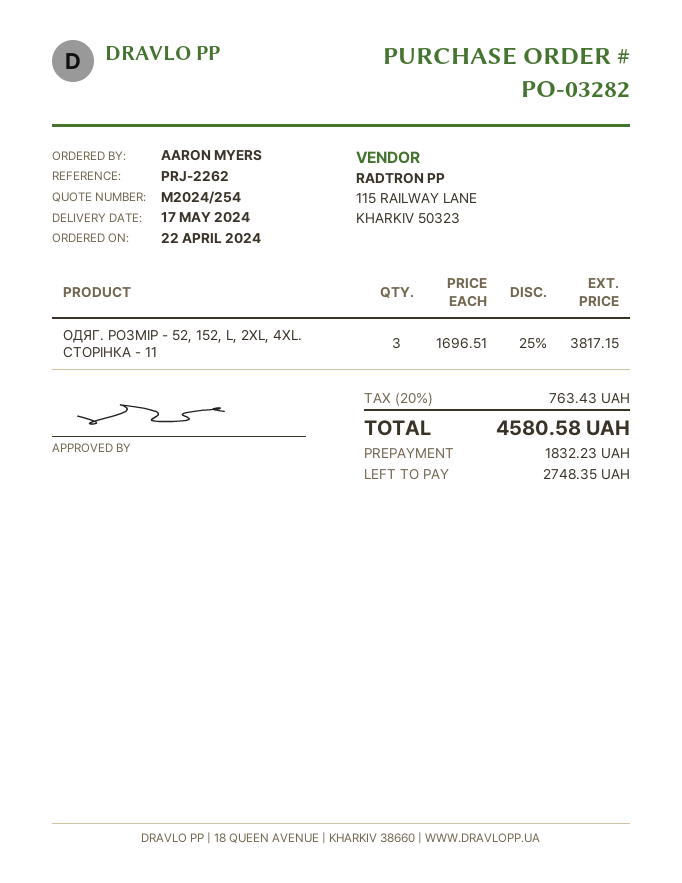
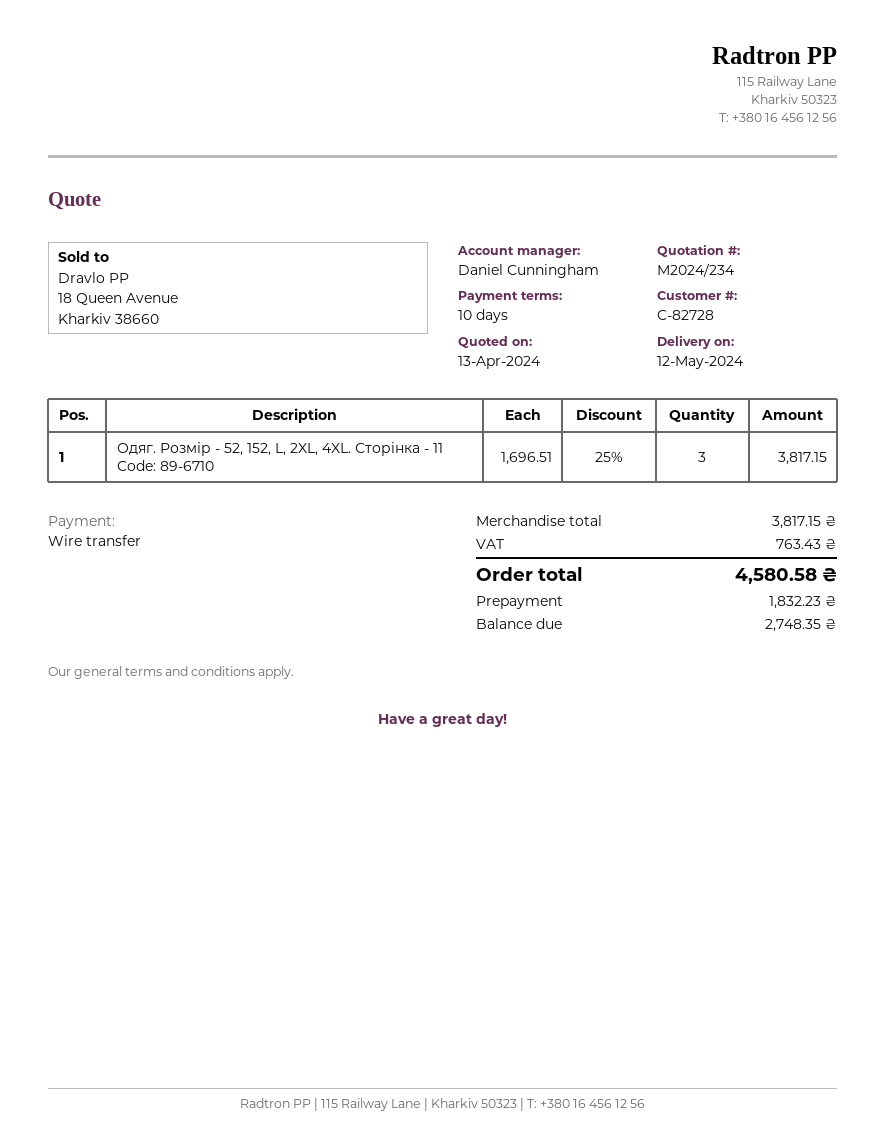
quote number: M2024/254 -> M2024/234
delivery date: 2024-05-17 -> 2024-05-12

